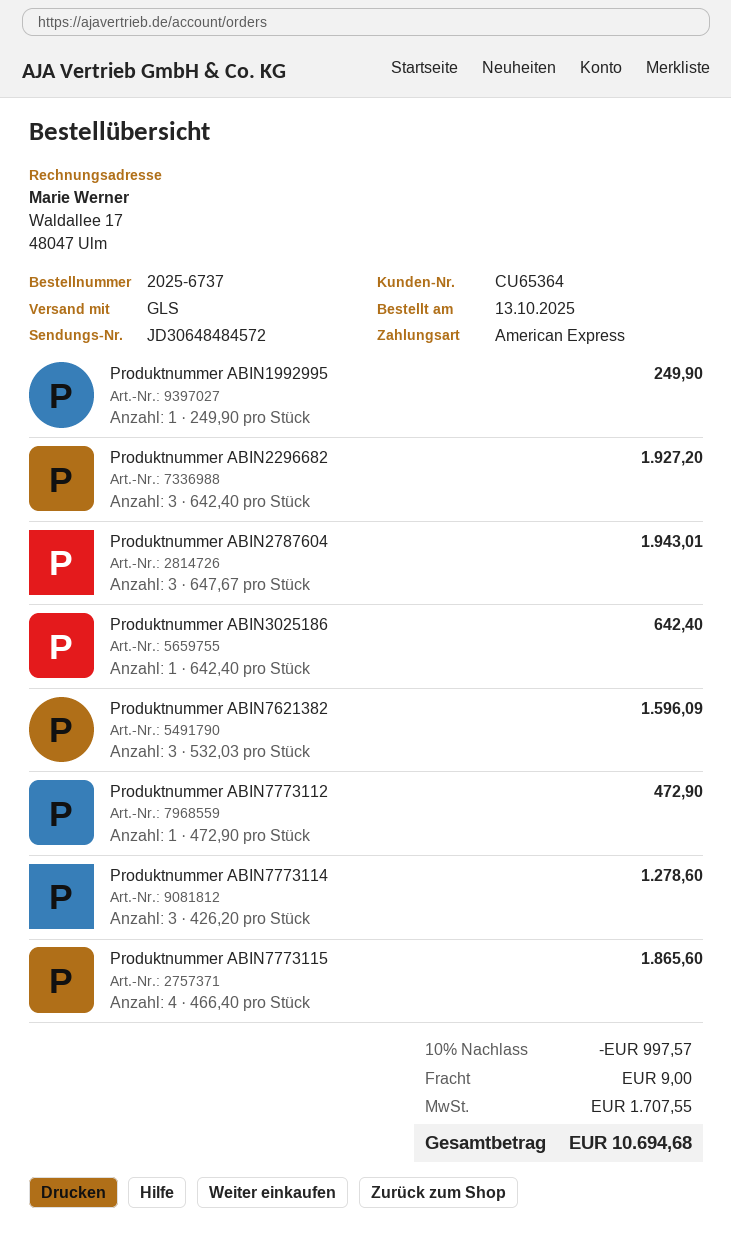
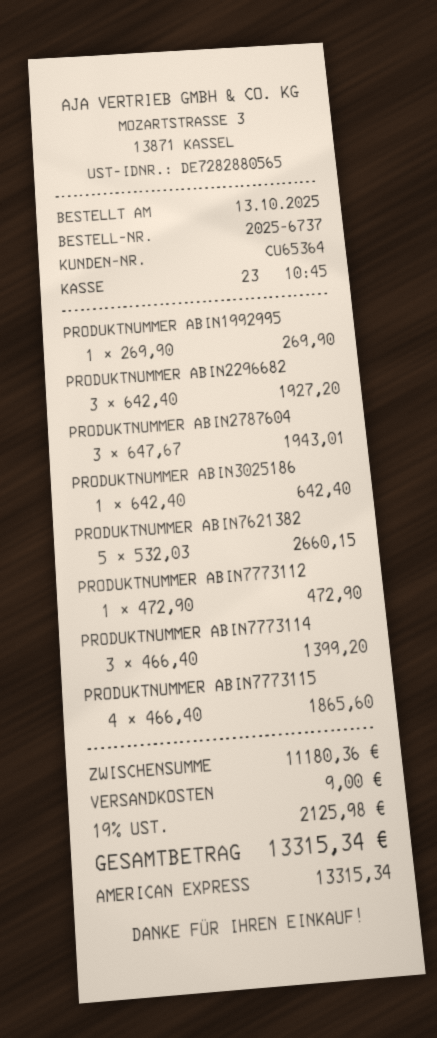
Produktnummer ABIN1992995: 1 x 249.90 = 249.90 -> 1 x 269.90 = 269.90
Produktnummer ABIN7621382: 3 x 532.03 = 1596.09 -> 5 x 532.03 = 2660.15
Produktnummer ABIN7773114: 3 x 426.20 = 1278.60 -> 3 x 466.40 = 1399.20
discount: 10% = 997.57 -> none
tax: 1707.55 -> 2125.98
total: 10694.68 -> 13315.34

